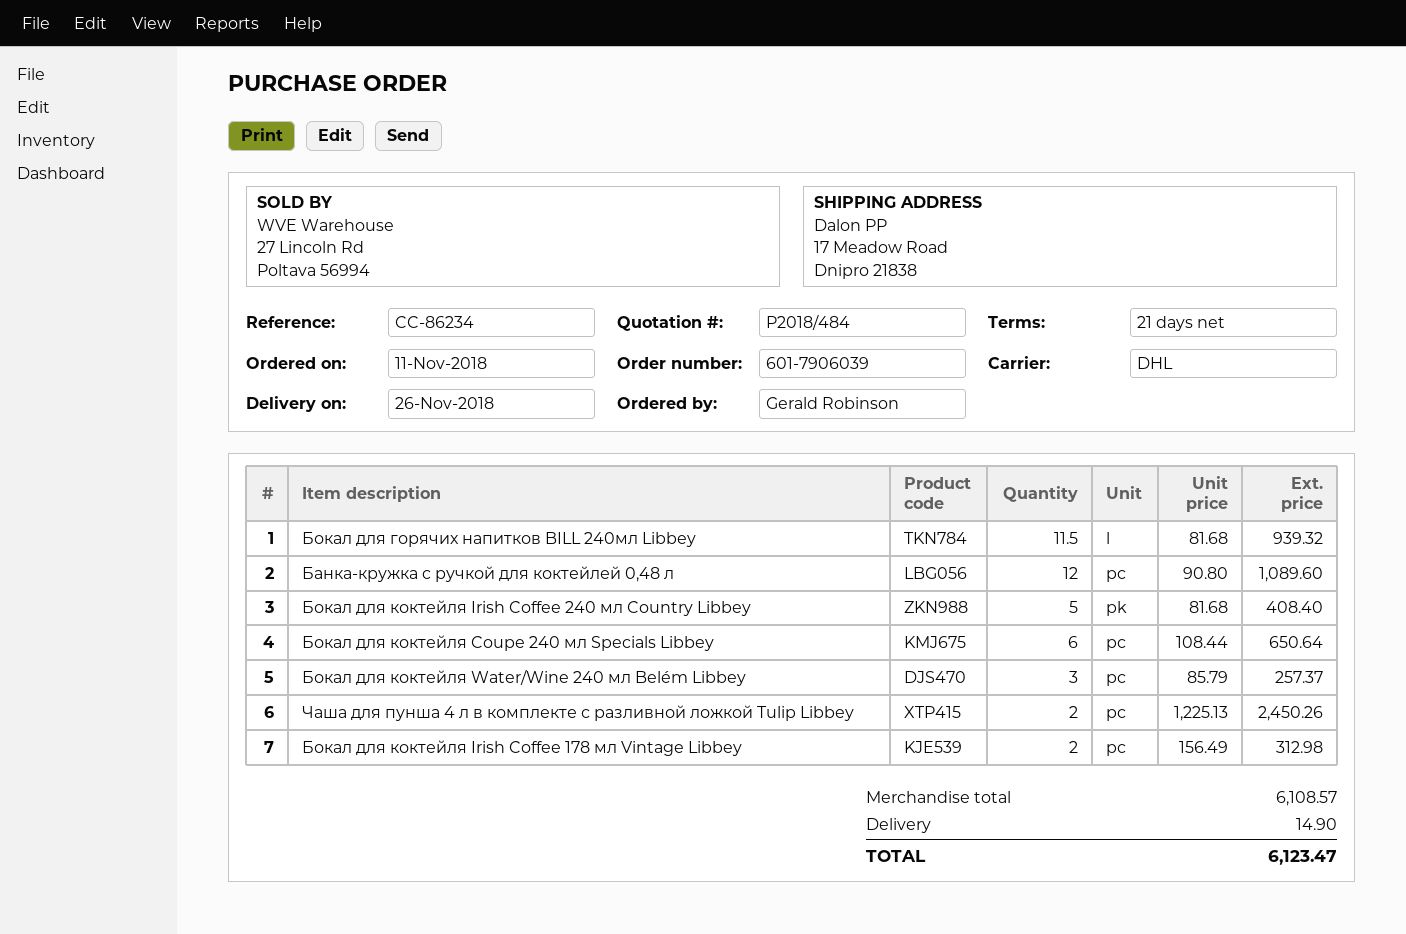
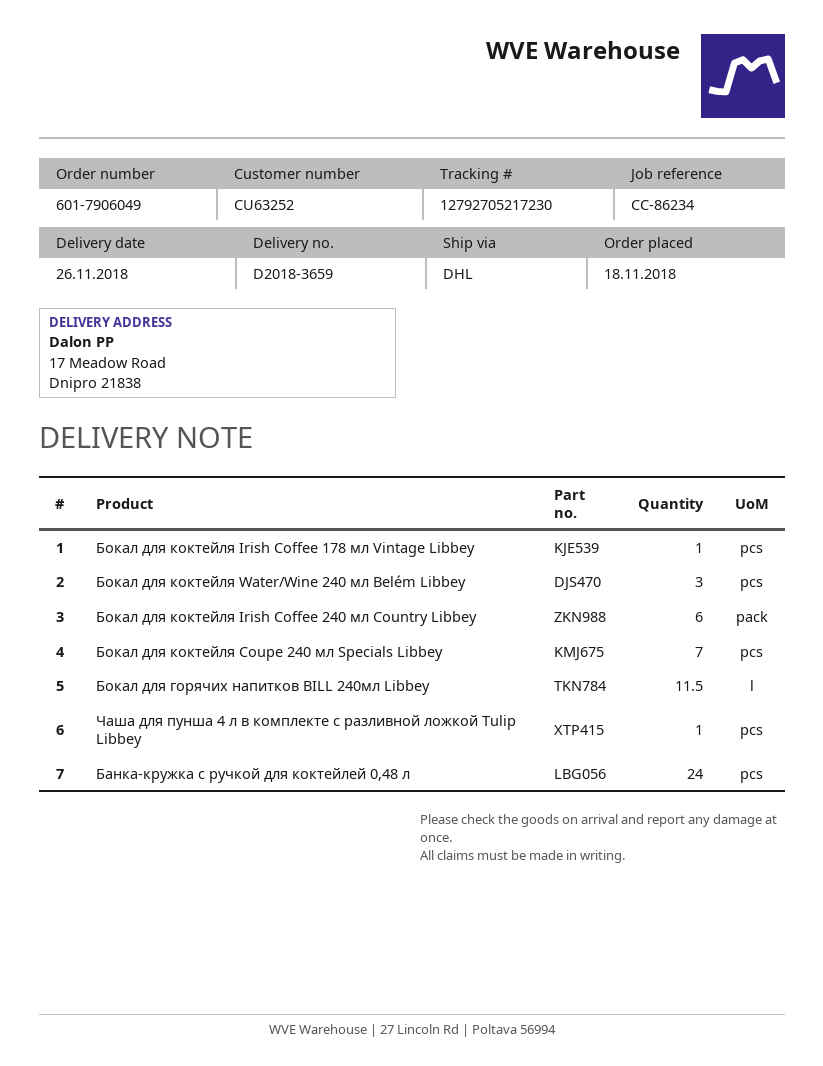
order number: 601-7906039 -> 601-7906049
order date: 2018-11-11 -> 2018-11-18
Банка-кружка c ручкой для коктейлей 0,48 л: 12 -> 24
Бокал для коктейля Irish Coffee 240 мл Country Libbey: 5 -> 6
Бокал для коктейля Coupe 240 мл Specials Libbey: 6 -> 7
Чаша для пунша 4 л в комплекте с разливной ложкой Tulip Libbey: 2 -> 1
Бокал для коктейля Irish Coffee 178 мл Vintage Libbey: 2 -> 1

